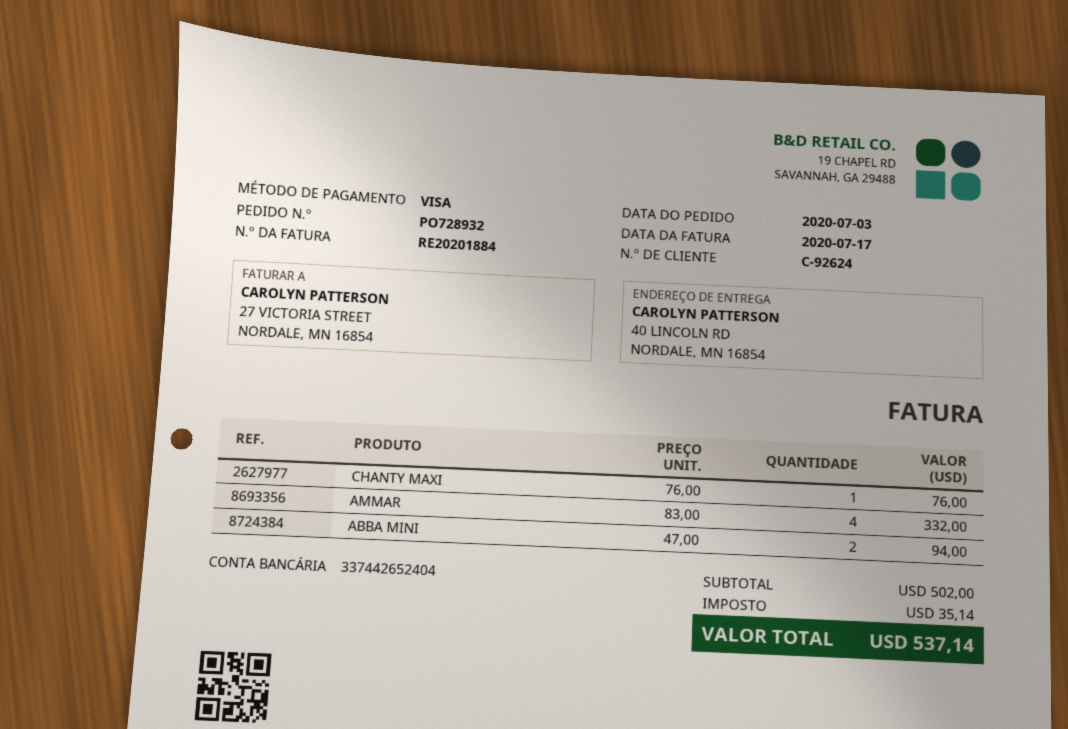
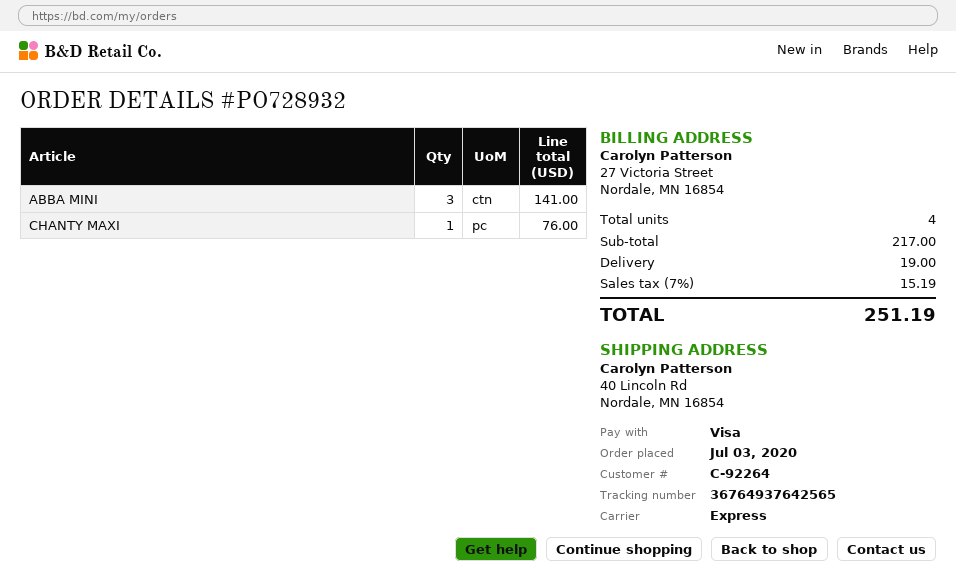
customer number: C-92624 -> C-92264
AMMAR: 4 for 332.00 -> none
ABBA MINI: 2 for 94.00 -> 3 for 141.00
subtotal: 502.00 -> 217.00
shipping: none -> 19.00
tax: 35.14 -> 15.19
total: 537.14 -> 251.19

